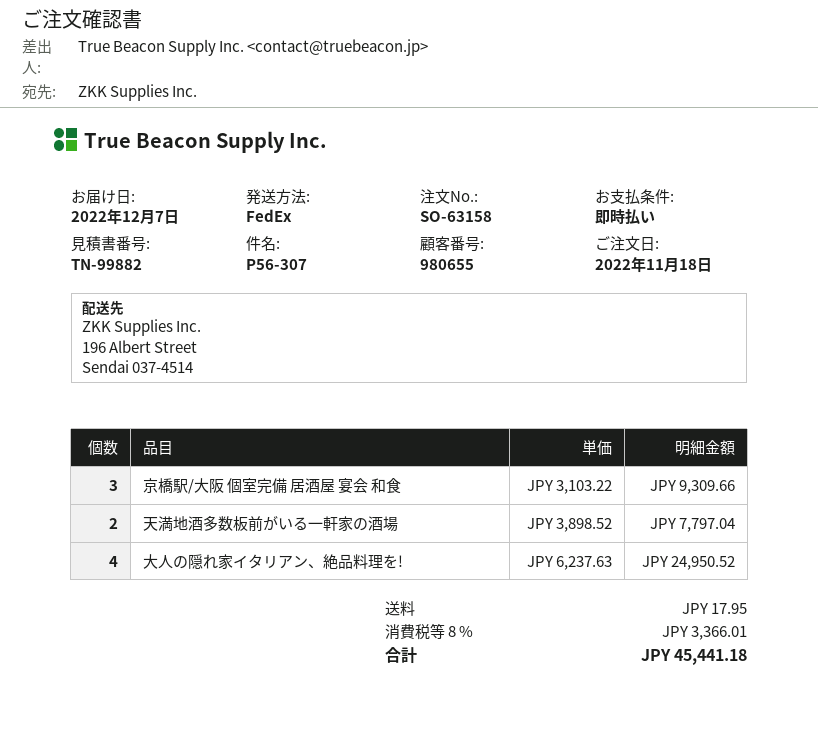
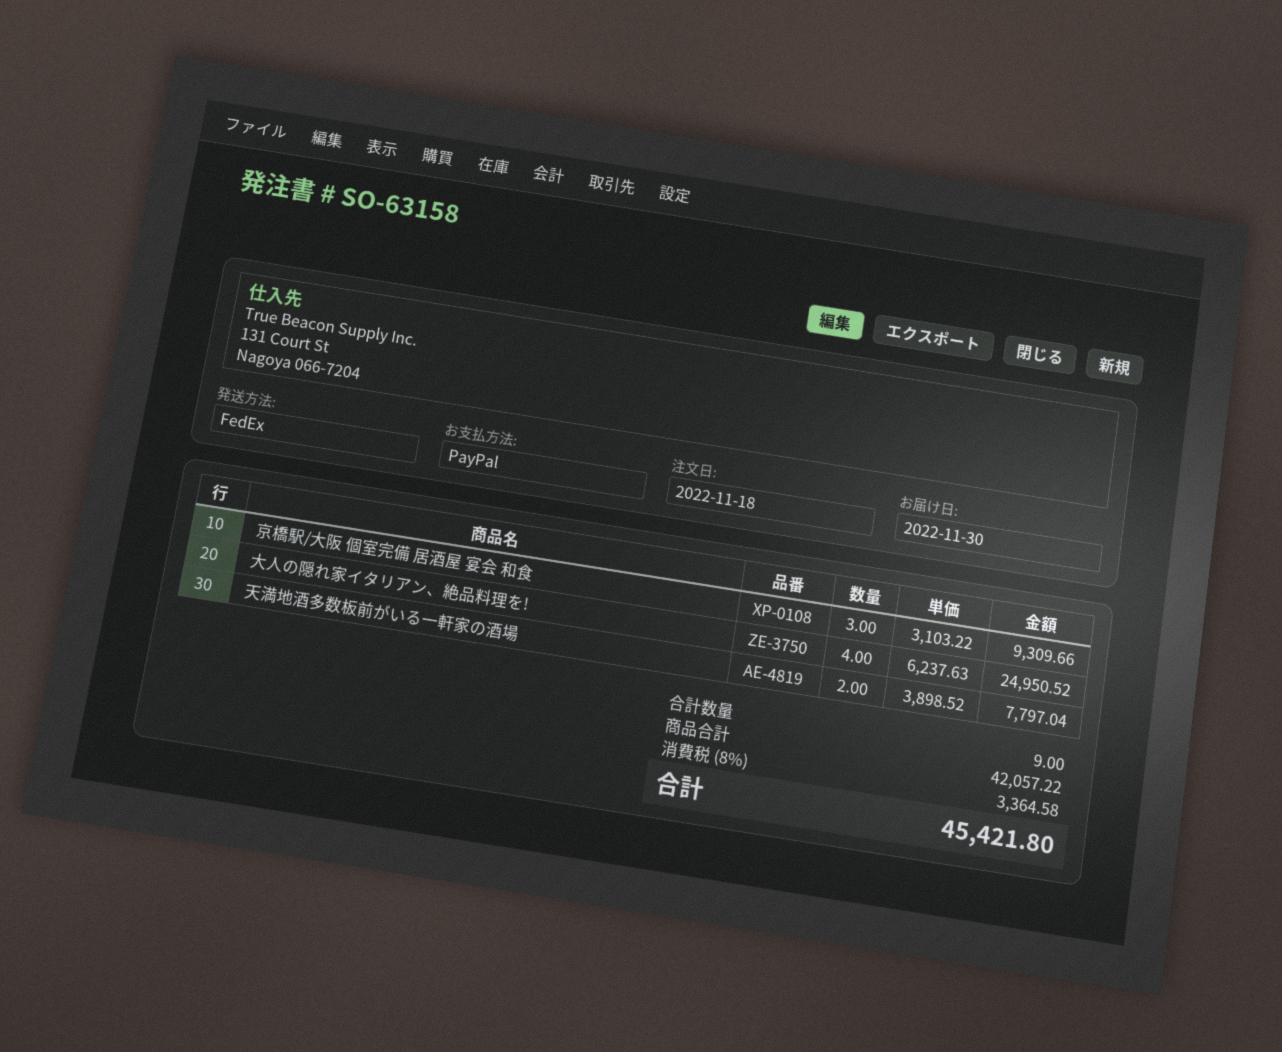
delivery date: 2022-12-07 -> 2022-11-30
shipping: 17.95 -> none
tax: 8% = 3366.01 -> 8% = 3364.58
total: 45441.18 -> 45421.80

